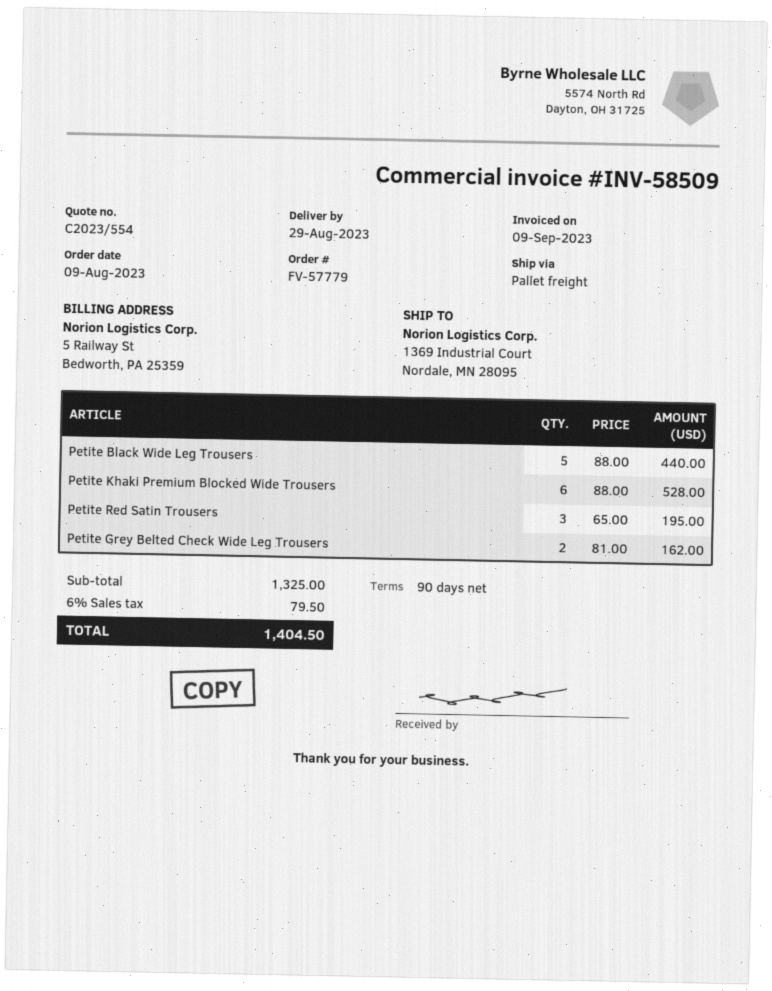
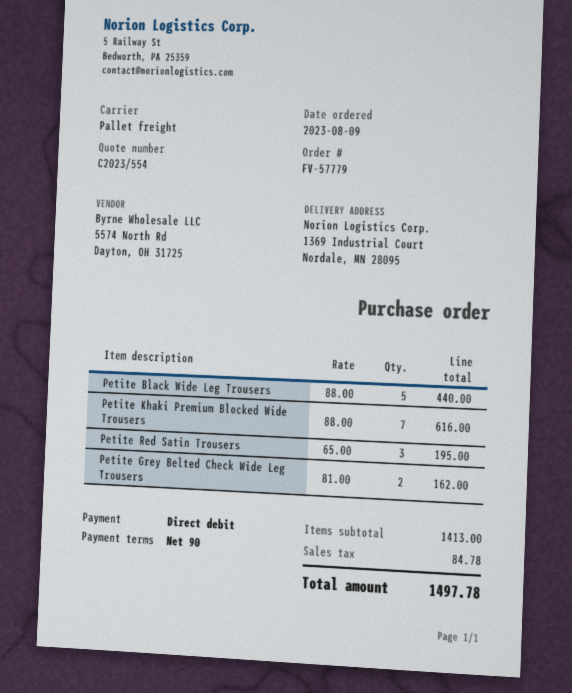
Petite Khaki Premium Blocked Wide Trousers: 6 x 88.00 = 528.00 -> 7 x 88.00 = 616.00
subtotal: 1325.00 -> 1413.00
tax: 79.50 -> 84.78
total: 1404.50 -> 1497.78

